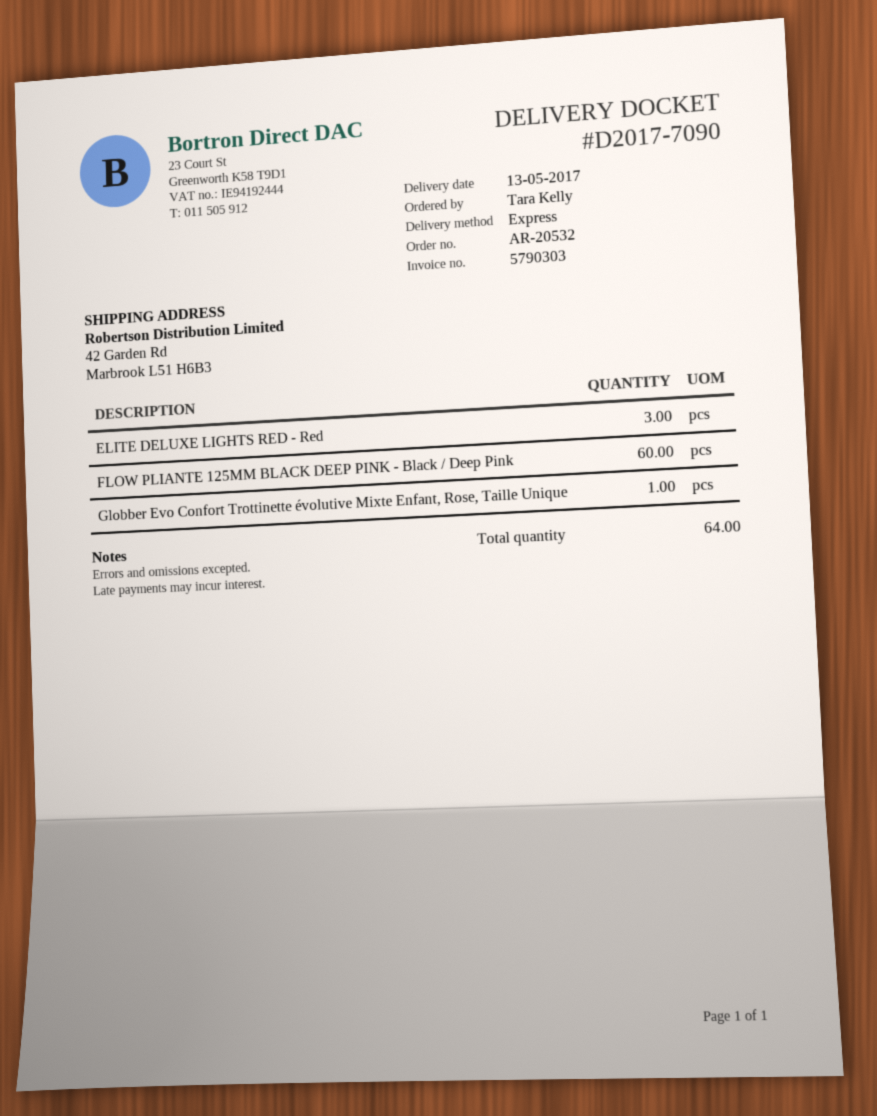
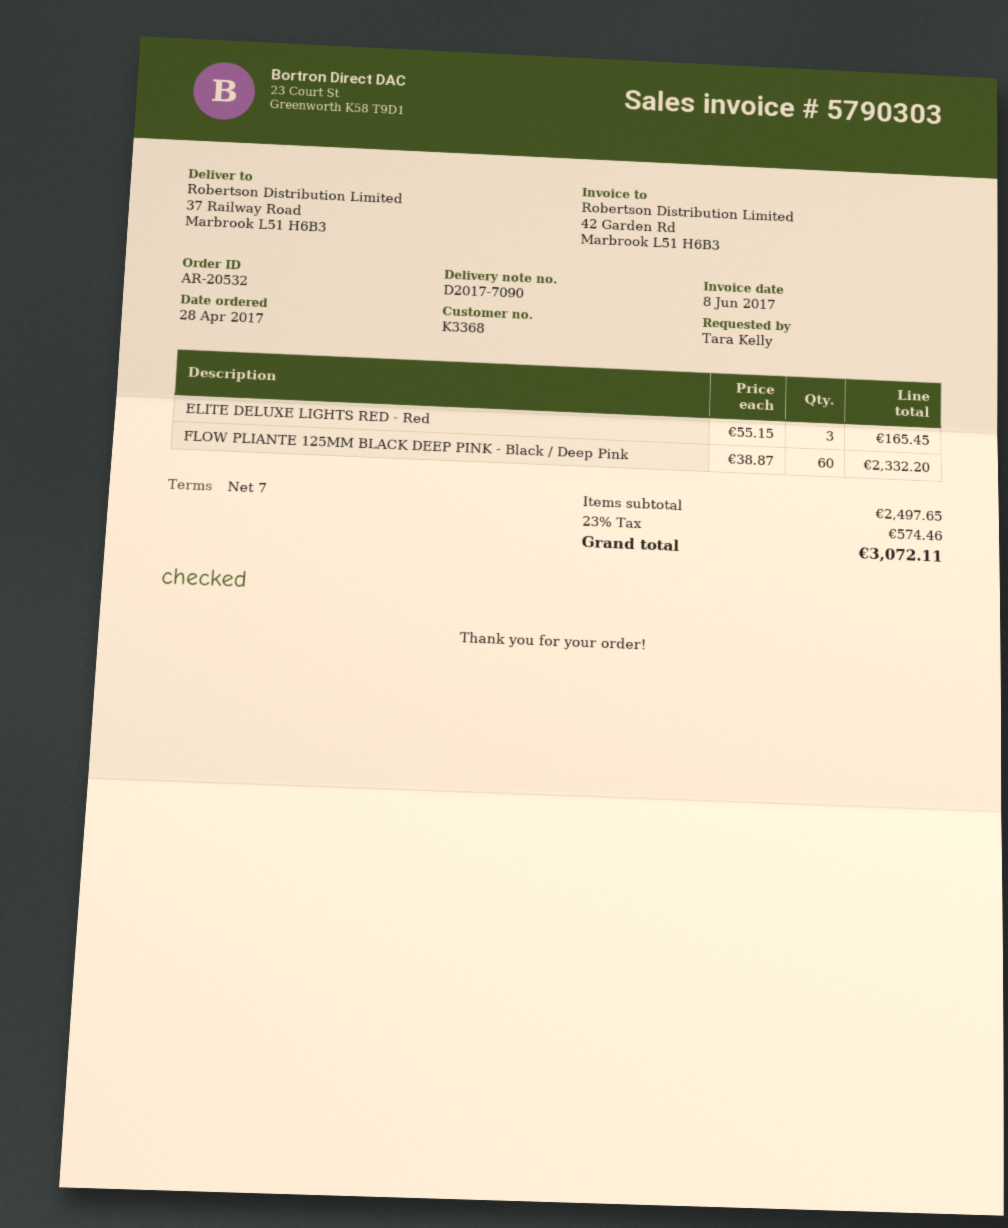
ship to: 42 Garden Rd, Marbrook L51 H6B3 -> 37 Railway Road, Marbrook L51 H6B3
Globber Evo Confort Trottinette évolutive Mixte Enfant, Rose, Taille Unique: 1 -> none

